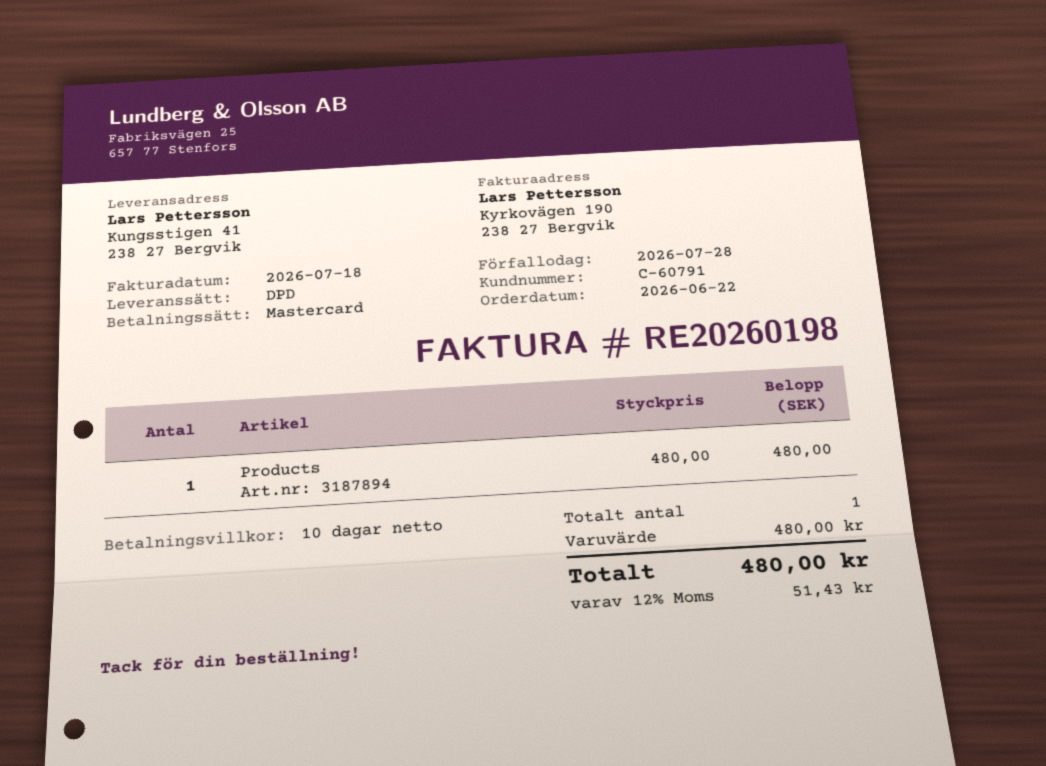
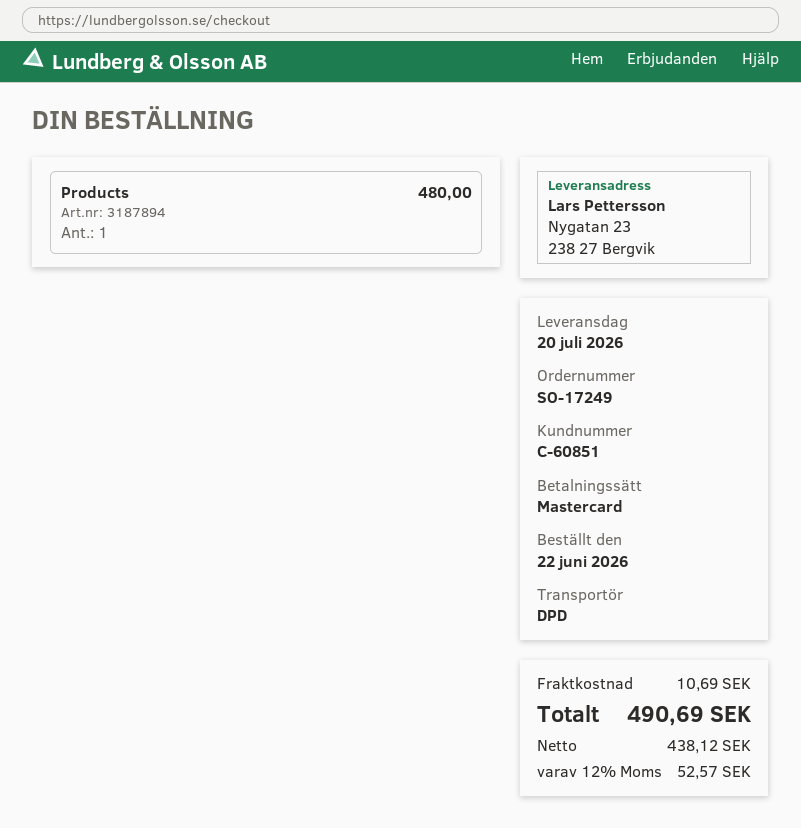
customer number: C-60791 -> C-60851
ship to: Kungsstigen 41, 238 27 Bergvik -> Nygatan 23, 238 27 Bergvik
shipping: none -> 10.69
tax: 12% = 51.43 -> 12% = 52.57
total: 480.00 -> 490.69

